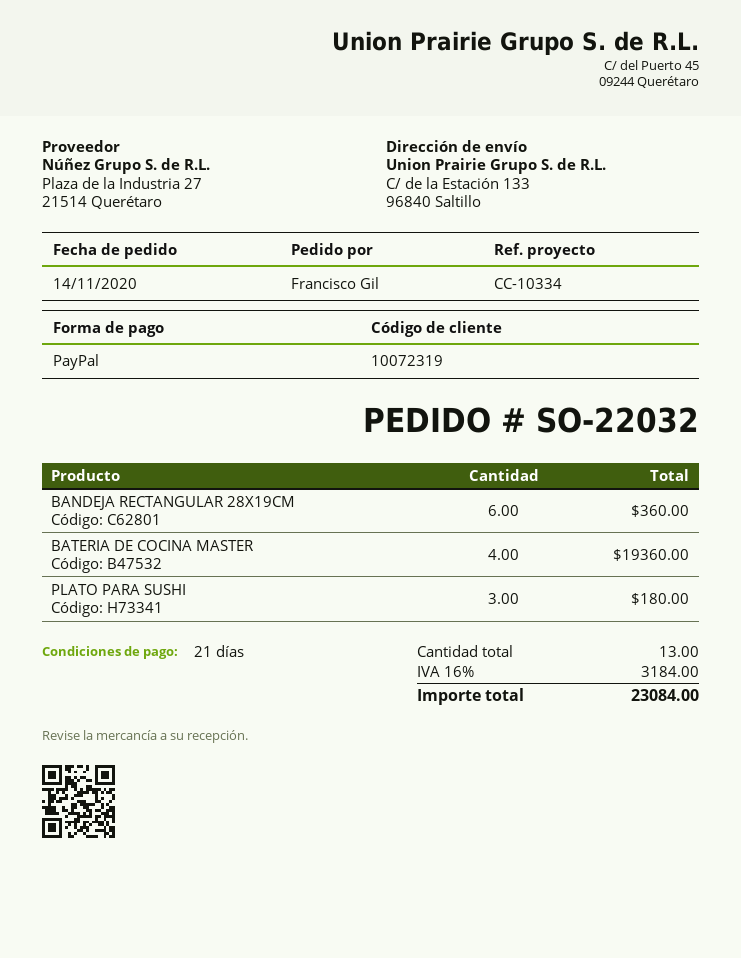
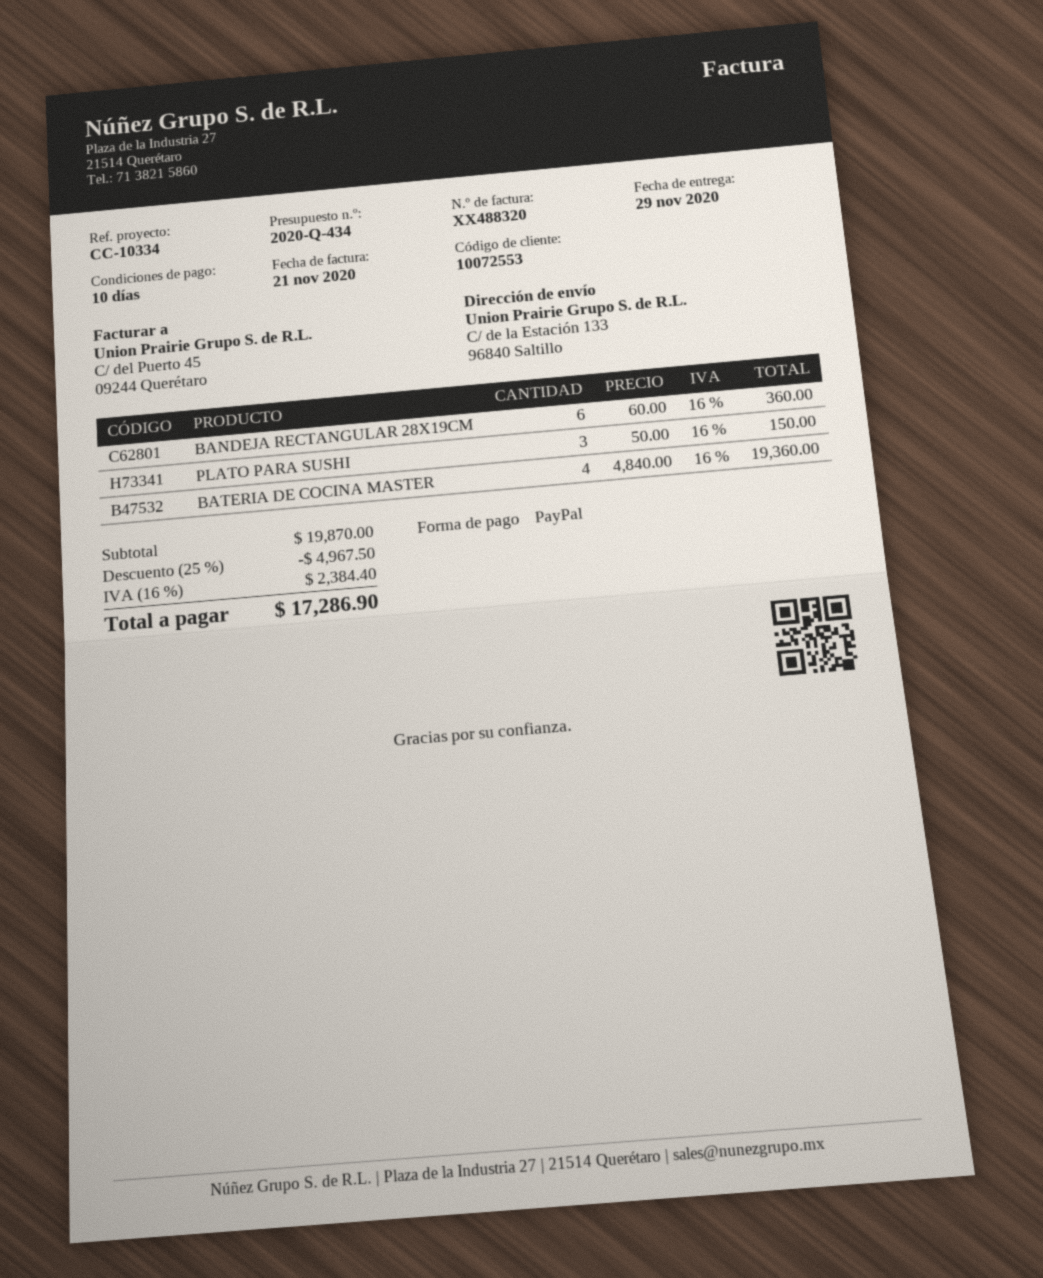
payment terms: 21 days -> 10 days
customer number: 10072319 -> 10072553
PLATO PARA SUSHI: 3 for 180.00 -> 3 for 150.00
discount: none -> 25% = 4967.50
tax: 16% = 3184.00 -> 16% = 2384.40
total: 23084.00 -> 17286.90

